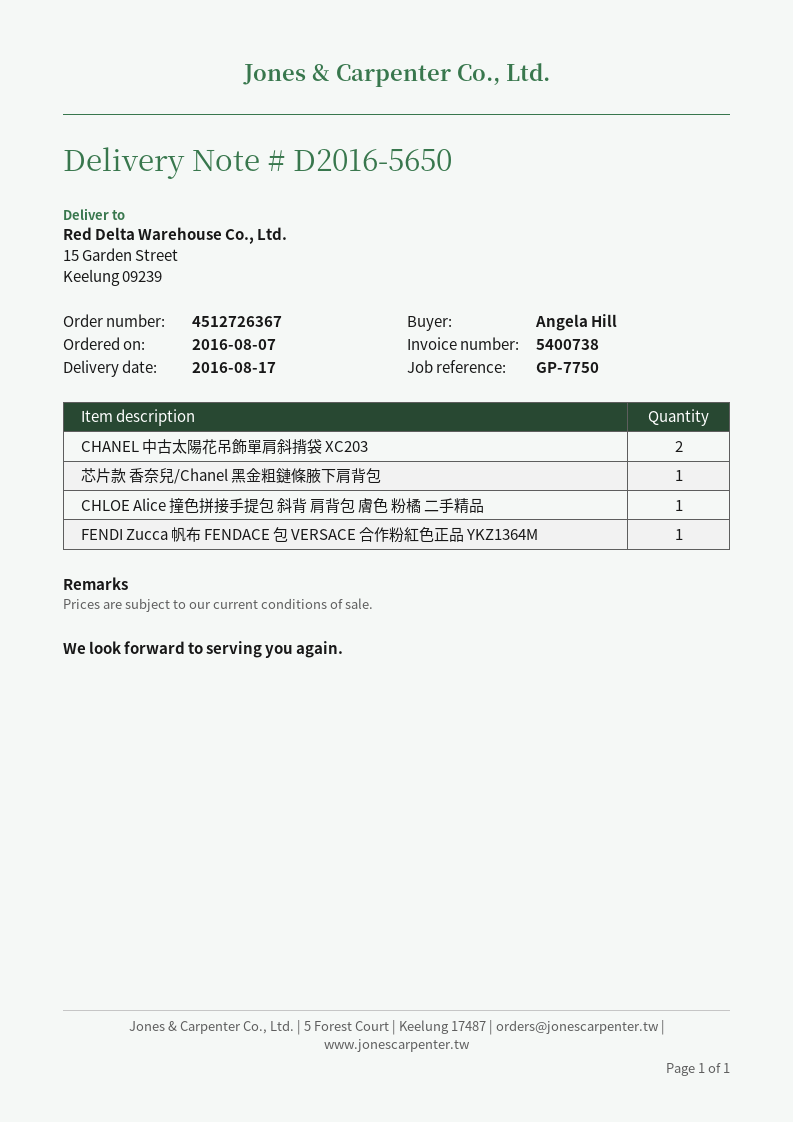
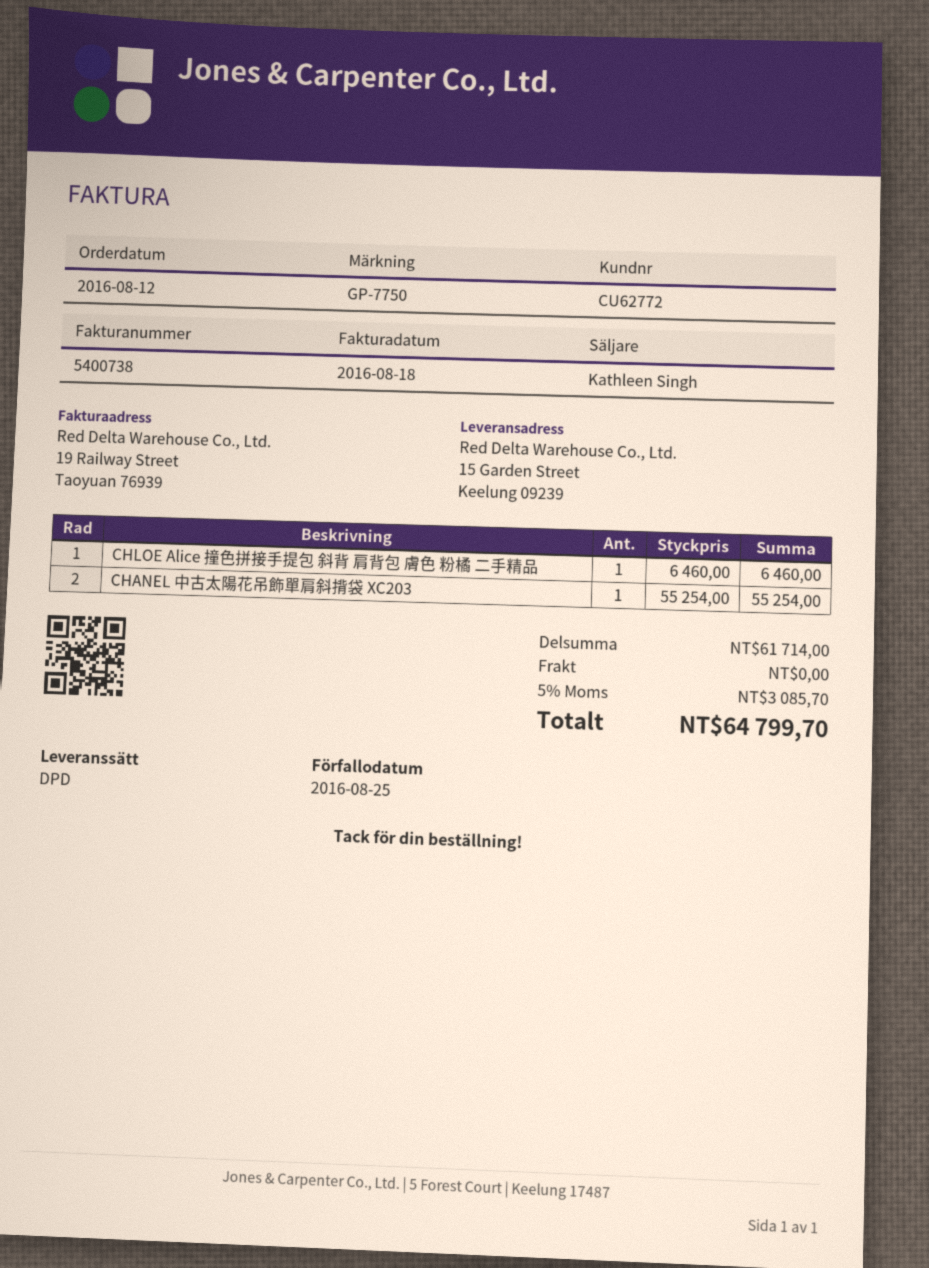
order date: 2016-08-07 -> 2016-08-12
CHANEL 中古太陽花吊飾單肩斜揹袋 XC203: 2 -> 1
芯片款 香奈兒/Chanel 黑金粗鏈條腋下肩背包: 1 -> none
FENDI Zucca 帆布 FENDACE 包 VERSACE 合作粉紅色正品 YKZ1364M: 1 -> none

